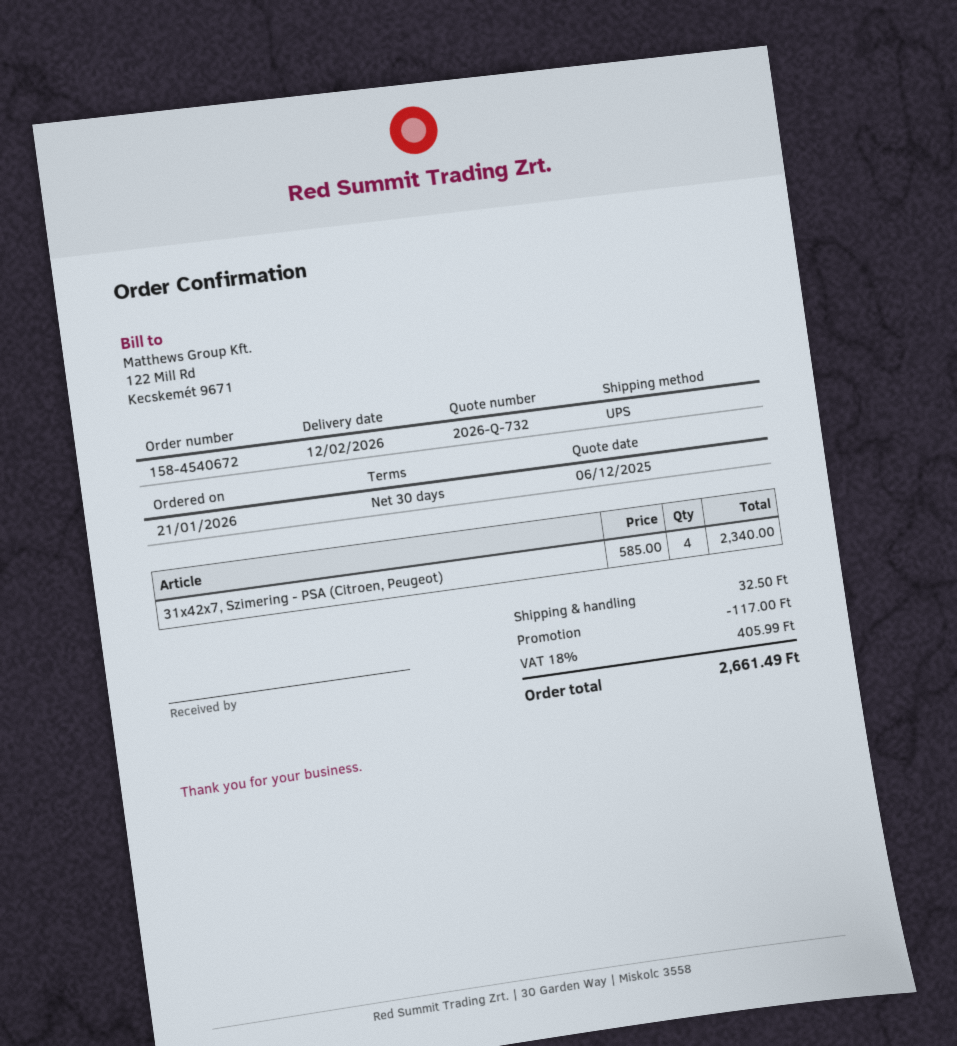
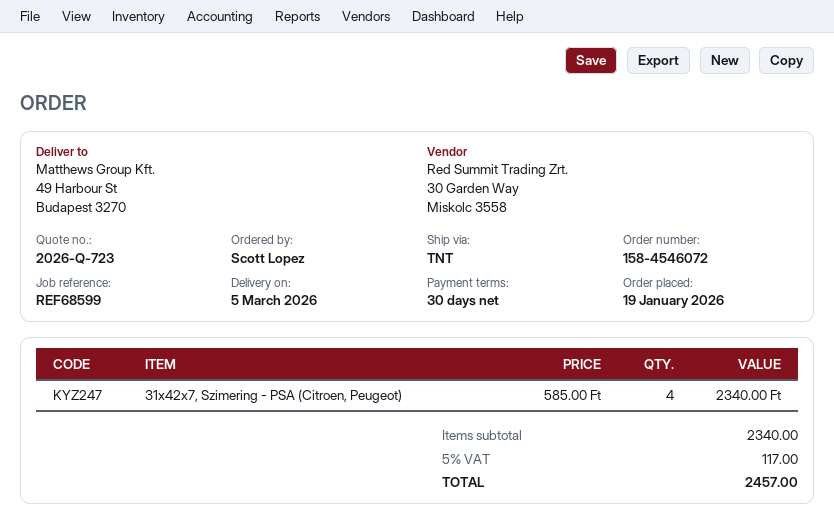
quote number: 2026-Q-732 -> 2026-Q-723
order number: 158-4540672 -> 158-4546072
order date: 2026-01-21 -> 2026-01-19
delivery date: 2026-02-12 -> 2026-03-05
shipping method: UPS -> TNT
discount: 117.00 -> none
shipping: 32.50 -> none
tax: 18% = 405.99 -> 5% = 117.00
total: 2661.49 -> 2457.00

